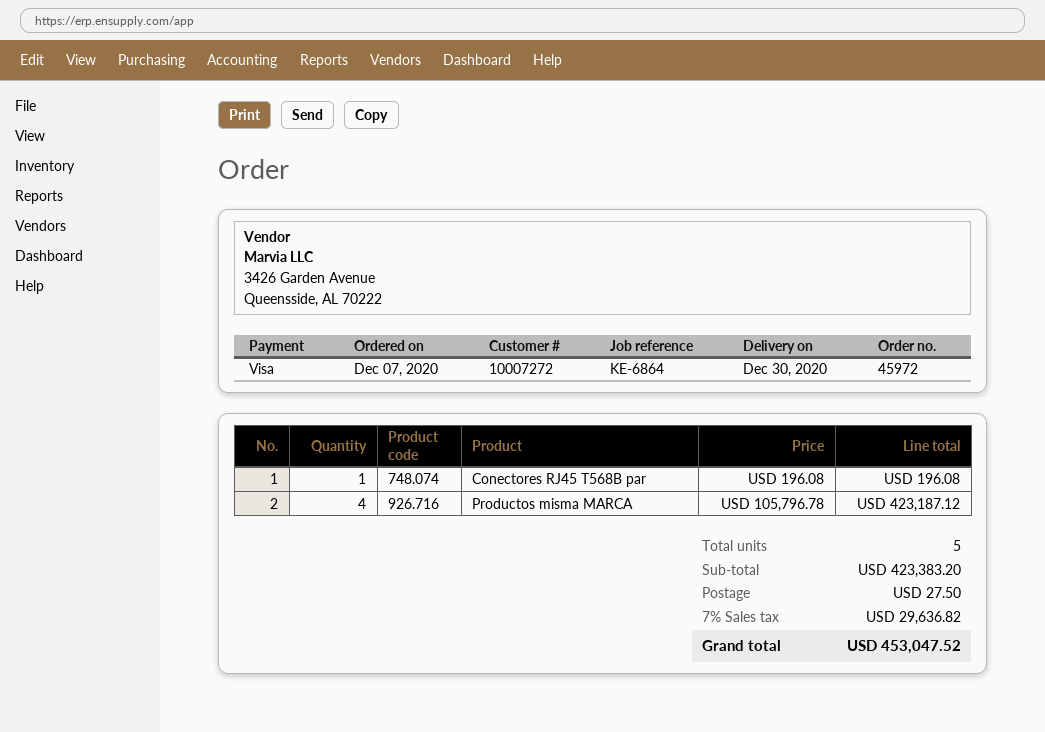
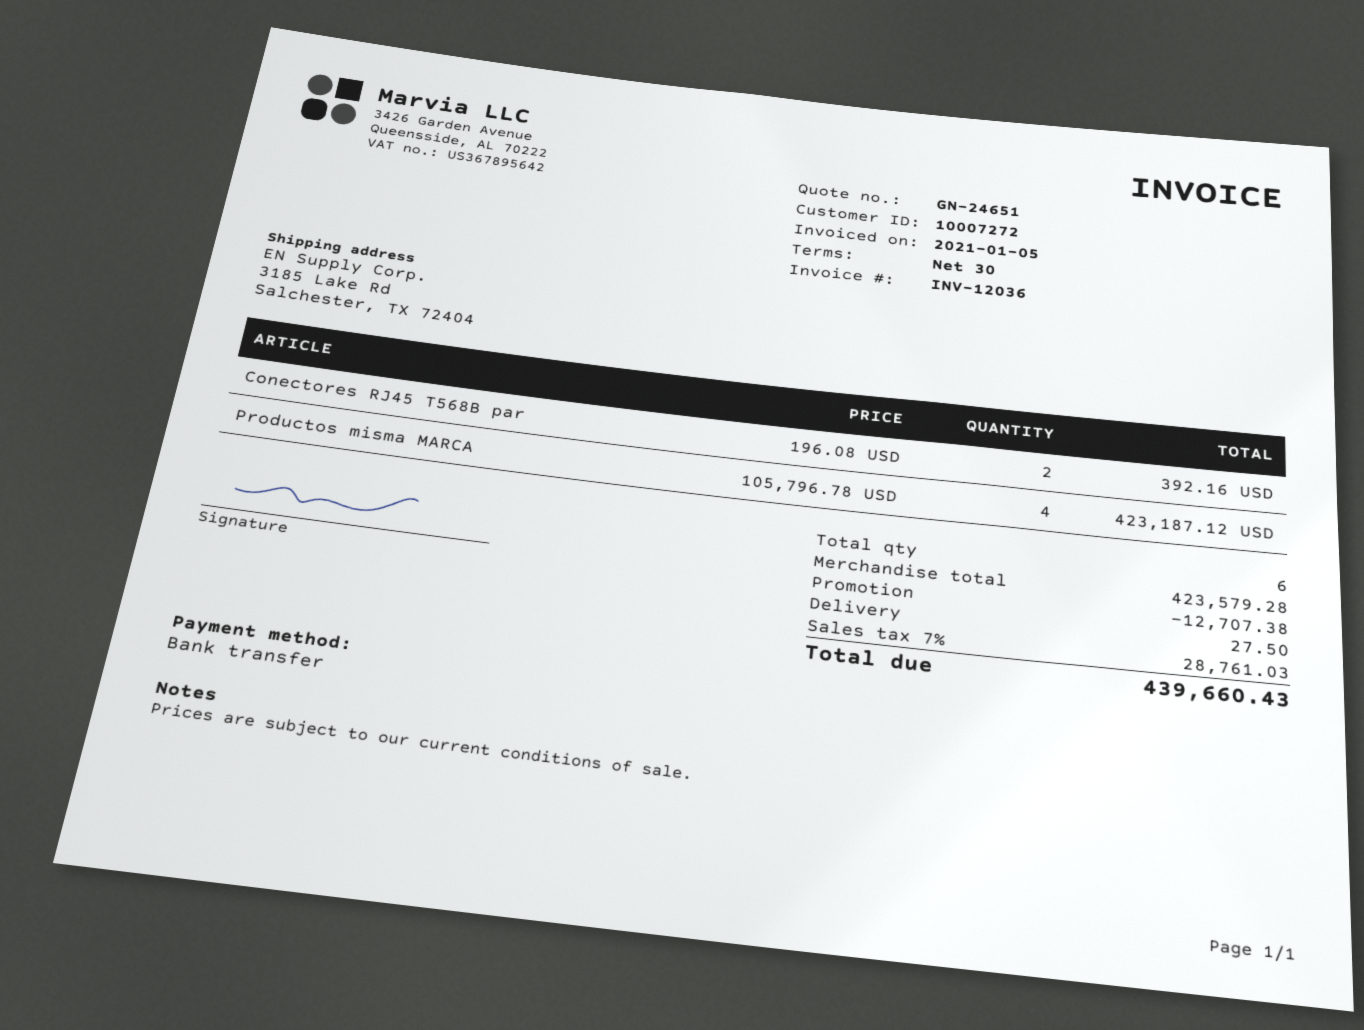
payment method: Visa -> bank transfer
Conectores RJ45 T568B par: 1 x 196.08 = 196.08 -> 2 x 196.08 = 392.16
total quantity: 5 -> 6
subtotal: 423383.20 -> 423579.28
discount: none -> 12707.38
tax: 7% = 29636.82 -> 7% = 28761.03
total: 453047.52 -> 439660.43

